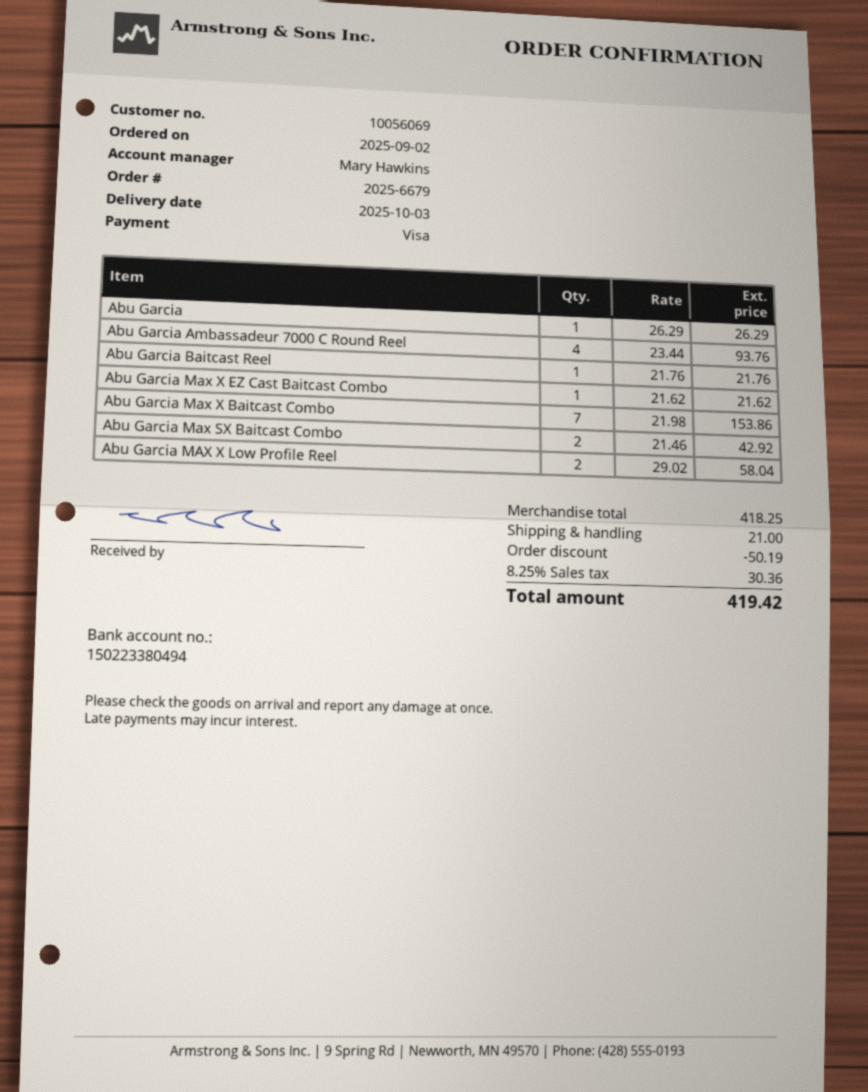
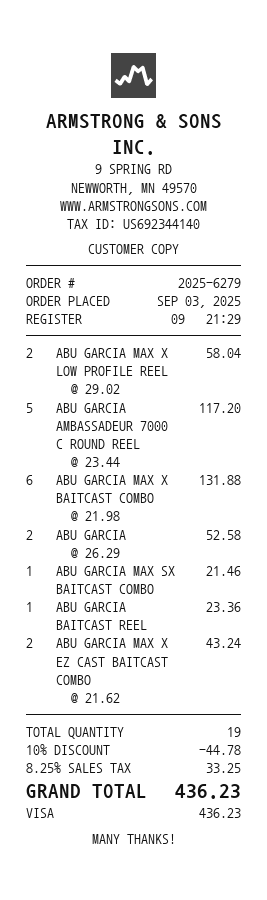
order number: 2025-6679 -> 2025-6279
order date: 2025-09-02 -> 2025-09-03
Abu Garcia: 1 x 26.29 = 26.29 -> 2 x 26.29 = 52.58
Abu Garcia Ambassadeur 7000 C Round Reel: 4 x 23.44 = 93.76 -> 5 x 23.44 = 117.20
Abu Garcia Baitcast Reel: 1 x 21.76 = 21.76 -> 1 x 23.36 = 23.36
Abu Garcia Max X EZ Cast Baitcast Combo: 1 x 21.62 = 21.62 -> 2 x 21.62 = 43.24
Abu Garcia Max X Baitcast Combo: 7 x 21.98 = 153.86 -> 6 x 21.98 = 131.88
Abu Garcia Max SX Baitcast Combo: 2 x 21.46 = 42.92 -> 1 x 21.46 = 21.46
discount: 50.19 -> 44.78
shipping: 21.00 -> none
tax: 8.25% = 30.36 -> 8.25% = 33.25
total: 419.42 -> 436.23

